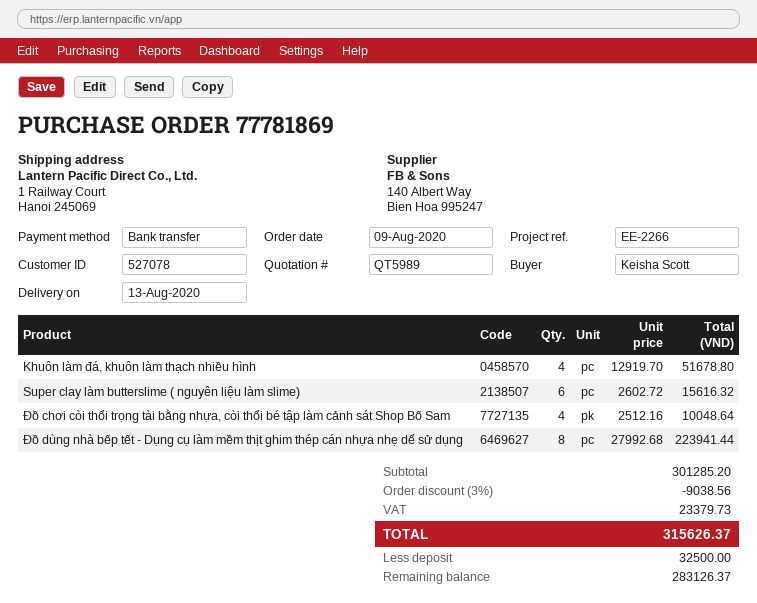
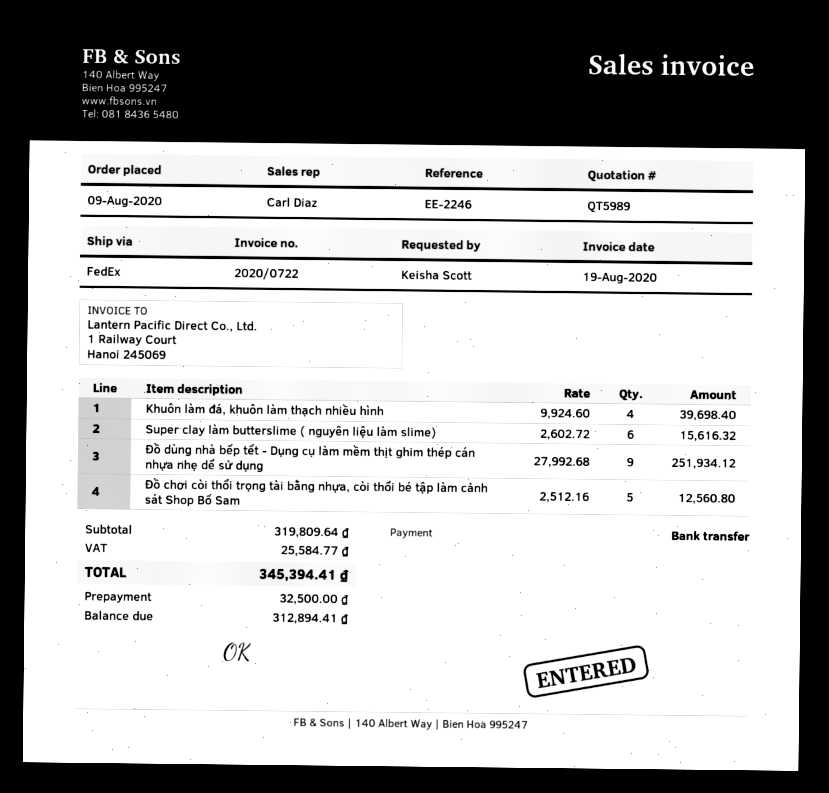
reference: EE-2266 -> EE-2246
Khuôn làm đá, khuôn làm thạch nhiều hình: 4 x 12919.70 = 51678.80 -> 4 x 9924.60 = 39698.40
Đồ chơi còi thổi trọng tài bằng nhựa, còi thổi bé tập làm cảnh sát Shop Bố Sam: 4 x 2512.16 = 10048.64 -> 5 x 2512.16 = 12560.80
Đồ dùng nhà bếp tết - Dụng cụ làm mềm thịt ghim thép cán nhựa nhẹ dể sử dụng: 8 x 27992.68 = 223941.44 -> 9 x 27992.68 = 251934.12
subtotal: 301285.20 -> 319809.64
discount: 3% = 9038.56 -> none
tax: 23379.73 -> 25584.77
total: 315626.37 -> 345394.41
balance: 283126.37 -> 312894.41

